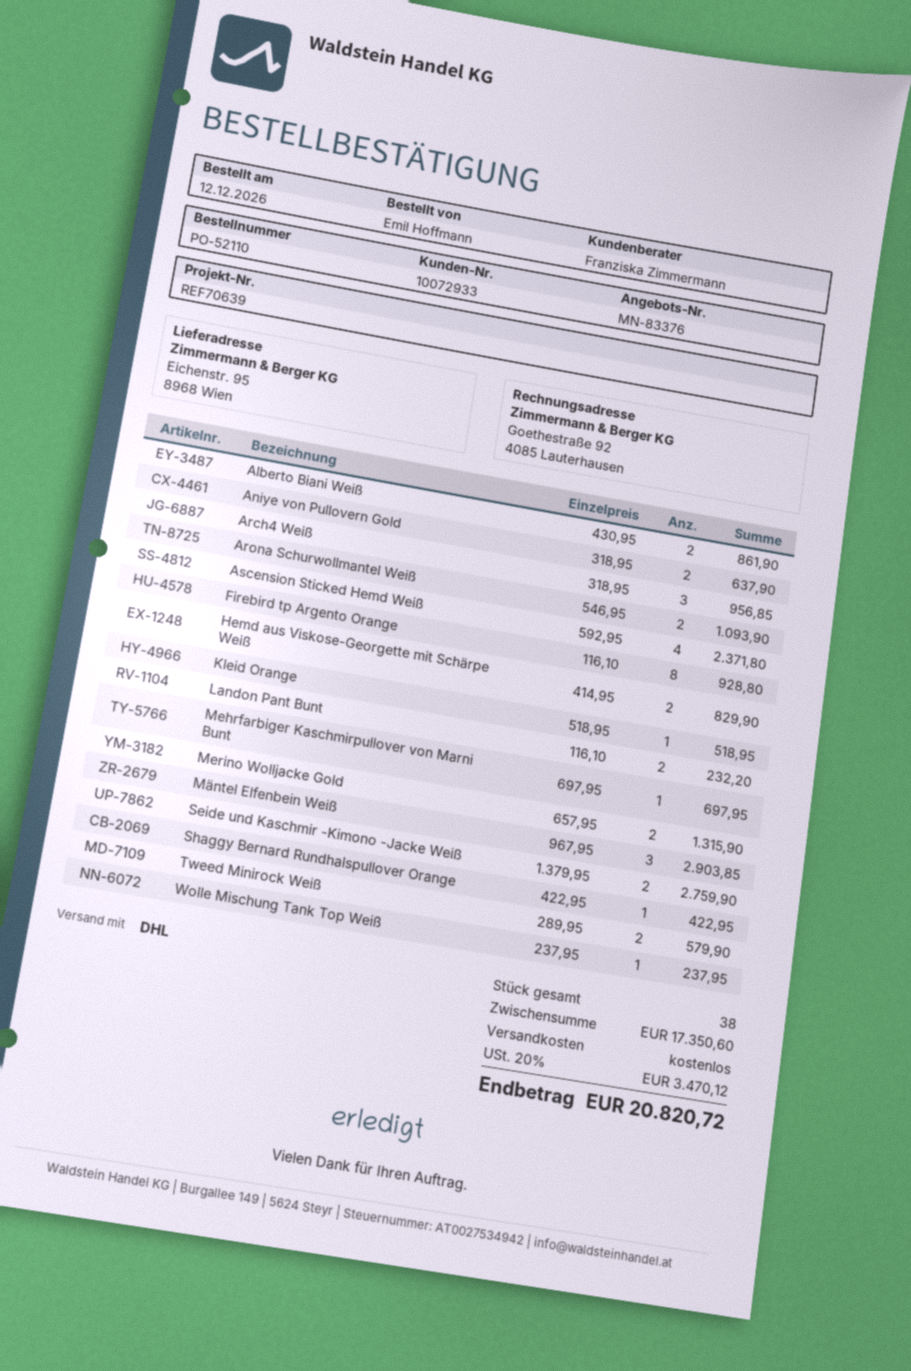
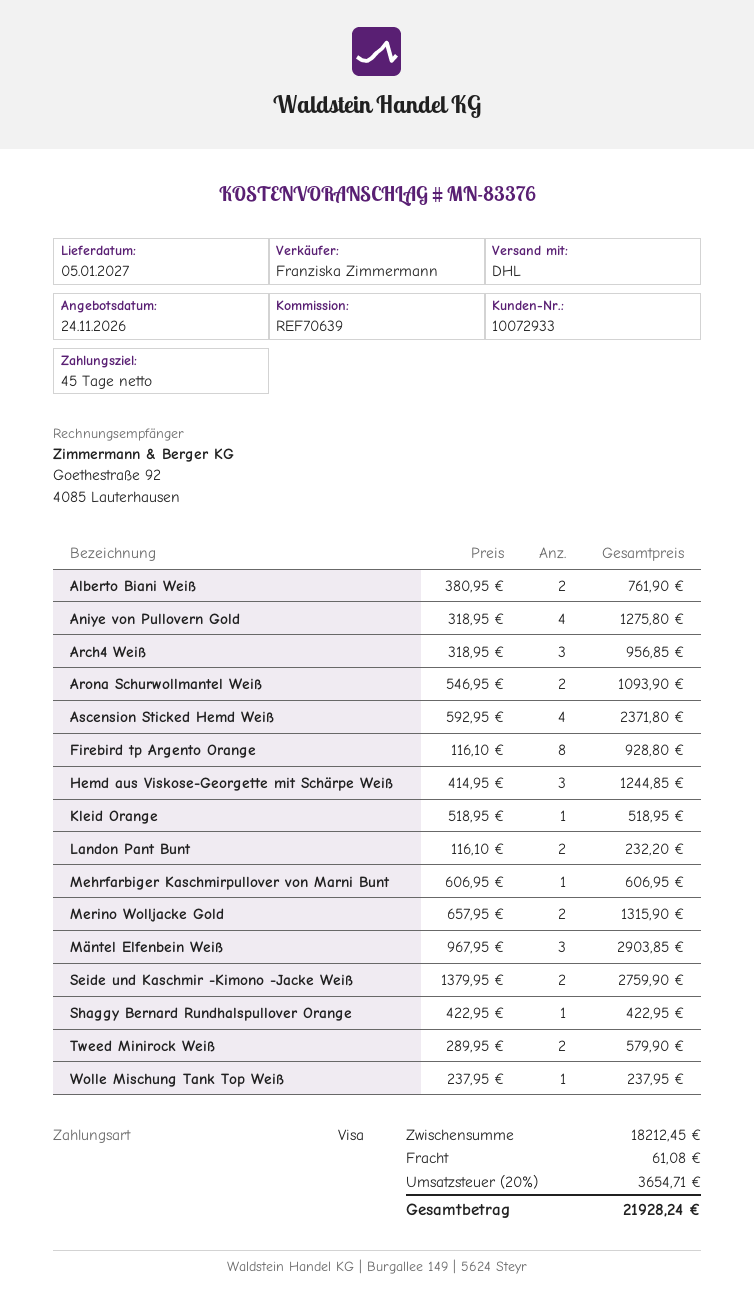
Alberto Biani Weiß: 2 x 430.95 = 861.90 -> 2 x 380.95 = 761.90
Aniye von Pullovern Gold: 2 x 318.95 = 637.90 -> 4 x 318.95 = 1275.80
Hemd aus Viskose-Georgette mit Schärpe Weiß: 2 x 414.95 = 829.90 -> 3 x 414.95 = 1244.85
Mehrfarbiger Kaschmirpullover von Marni Bunt: 1 x 697.95 = 697.95 -> 1 x 606.95 = 606.95
subtotal: 17350.60 -> 18212.45
shipping: 0.00 -> 61.08
tax: 20% = 3470.12 -> 20% = 3654.71
total: 20820.72 -> 21928.24

